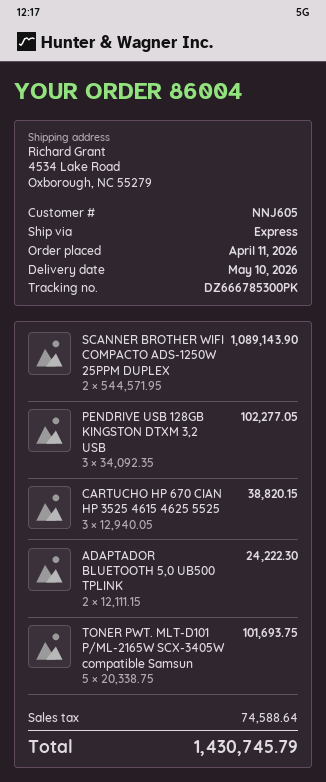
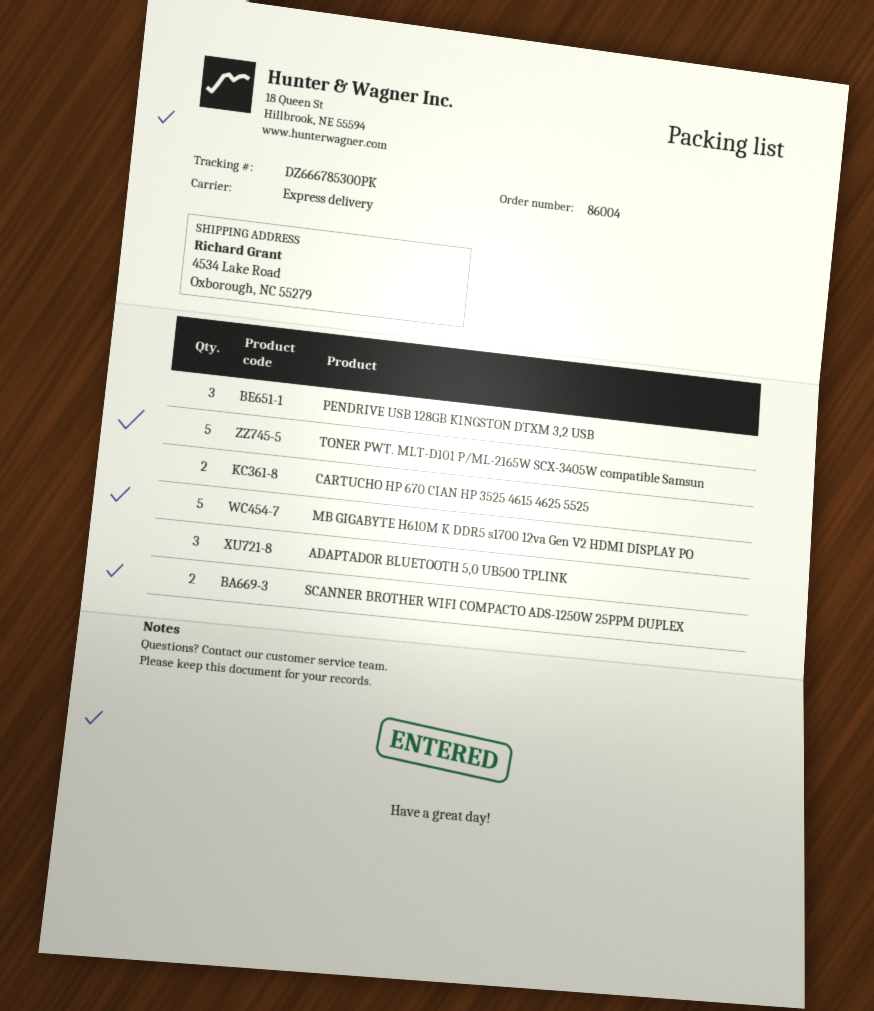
CARTUCHO HP 670 CIAN HP 3525 4615 4625 5525: 3 -> 2
ADAPTADOR BLUETOOTH 5,0 UB500 TPLINK: 2 -> 3
MB GIGABYTE H610M K DDR5 s1700 12va Gen V2 HDMI DISPLAY PO: none -> 5

